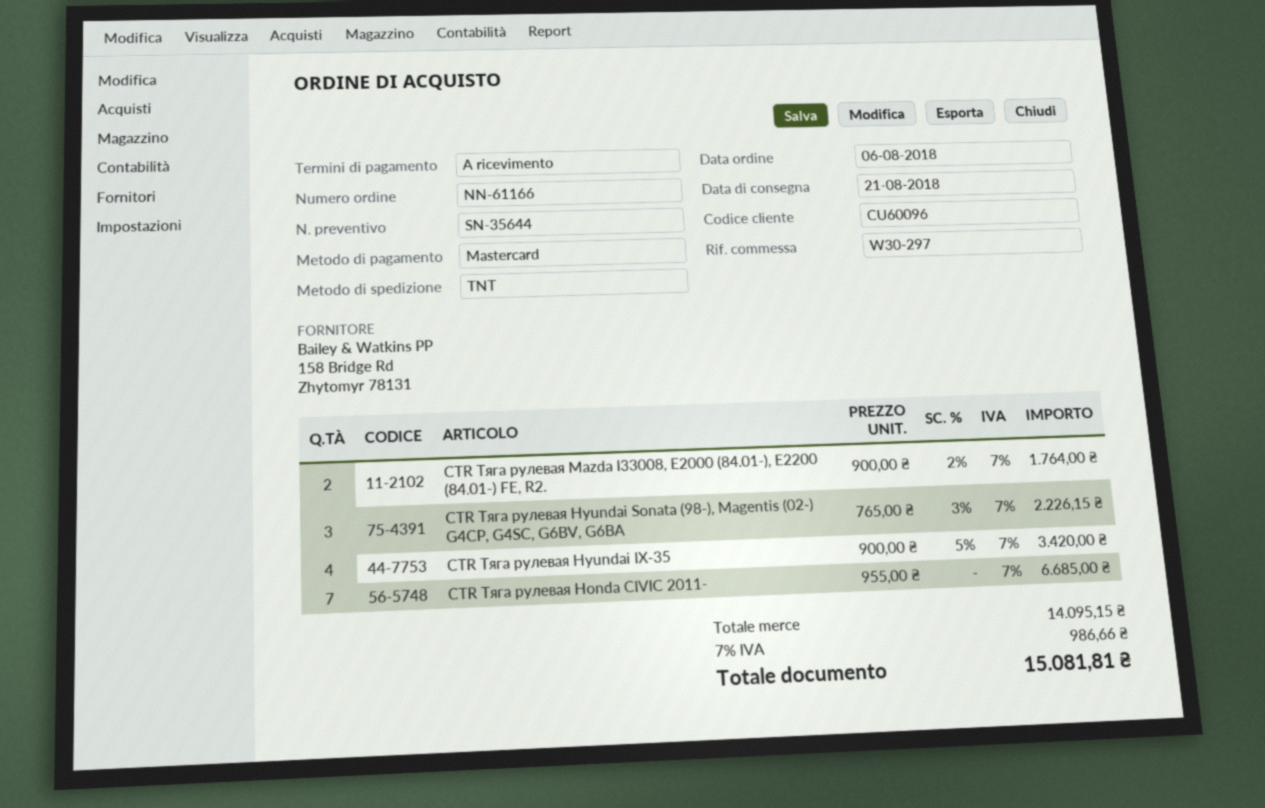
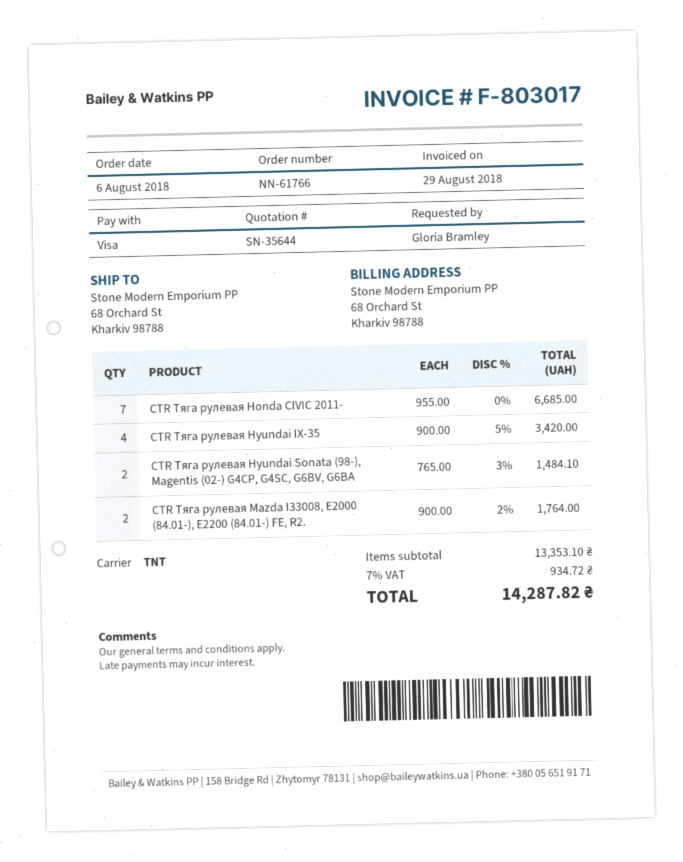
order number: NN-61166 -> NN-61766
payment method: Mastercard -> Visa
CTR Тяга рулевая Hyundai Sonata (98-), Magentis (02-) G4CP, G4SC, G6BV, G6BA: 3 x 765.00 - 3% = 2226.15 -> 2 x 765.00 - 3% = 1484.10
subtotal: 14095.15 -> 13353.10
tax: 7% = 986.66 -> 7% = 934.72
total: 15081.81 -> 14287.82

